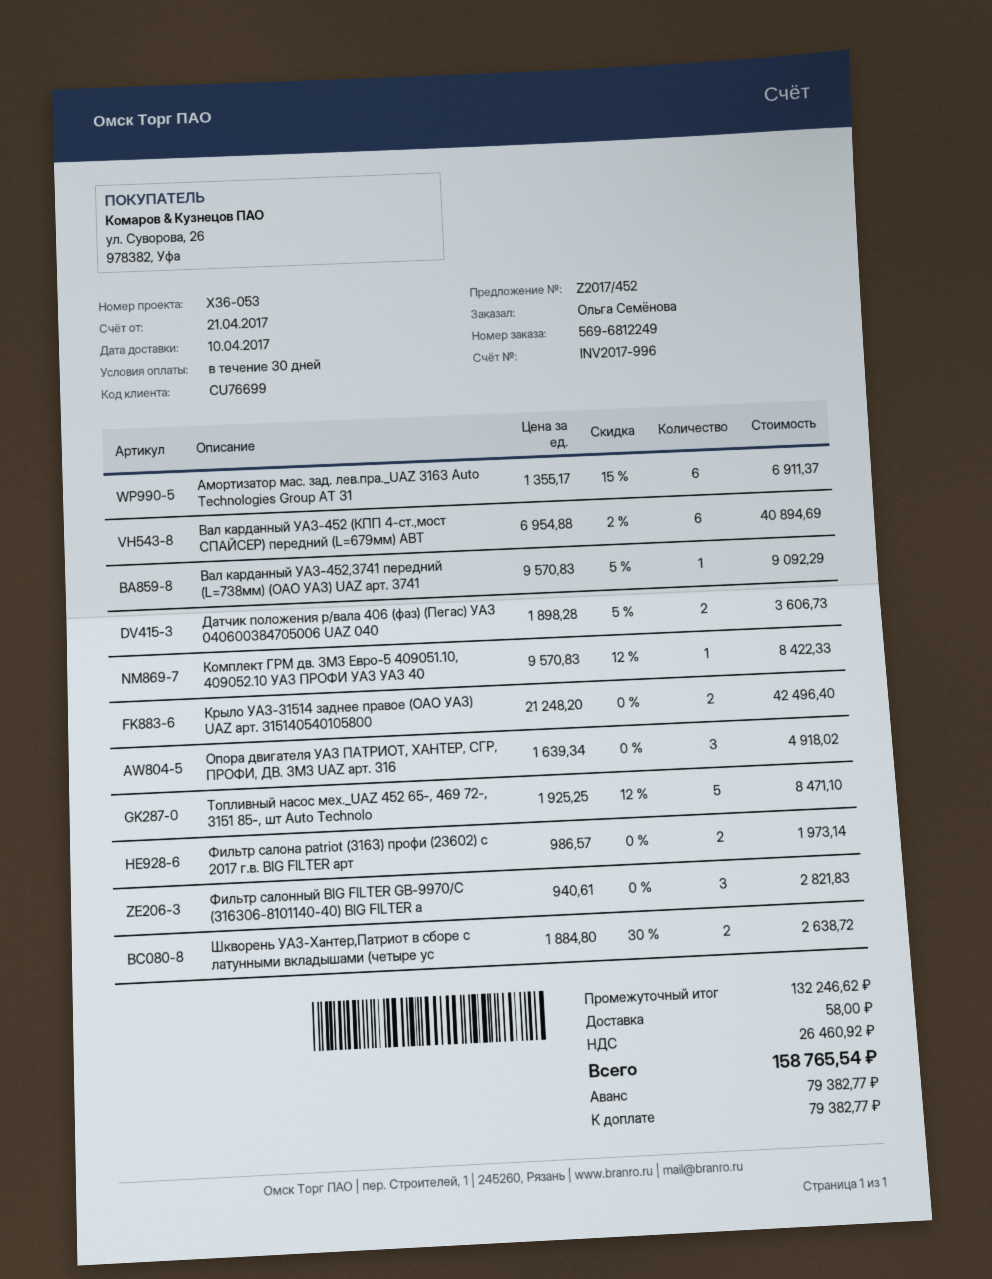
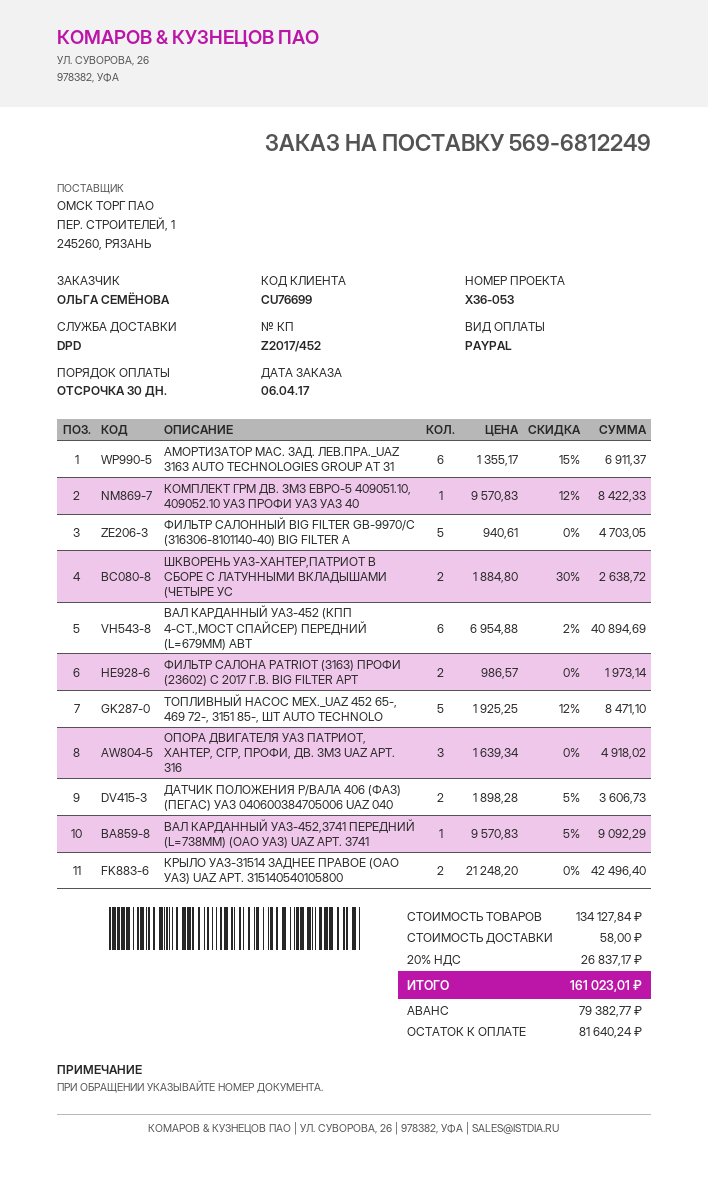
Фильтр салонный BIG FILTER GB-9970/C (316306-8101140-40) BIG FILTER а: 3 x 940.61 = 2821.83 -> 5 x 940.61 = 4703.05
subtotal: 132246.62 -> 134127.84
tax: 26460.92 -> 26837.17
total: 158765.54 -> 161023.01
balance: 79382.77 -> 81640.24

